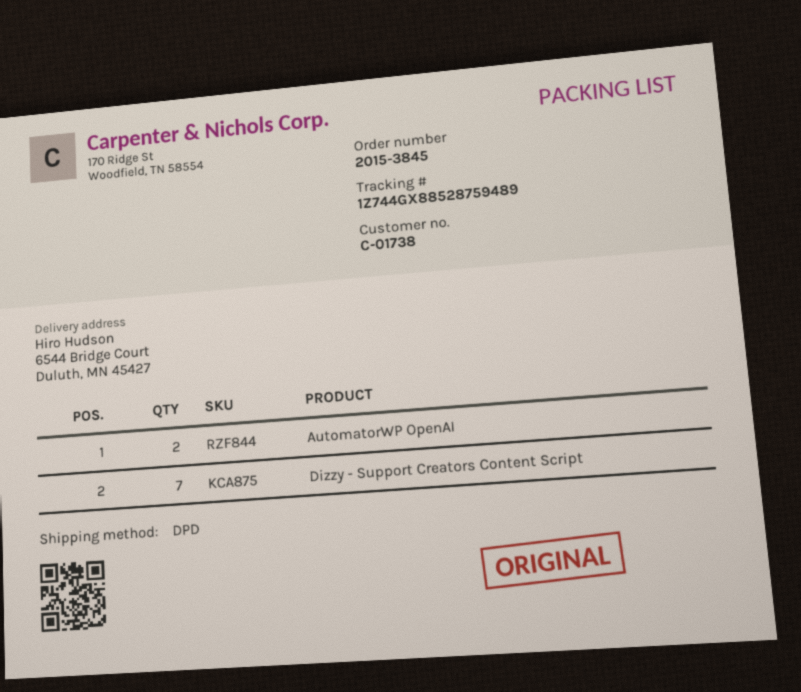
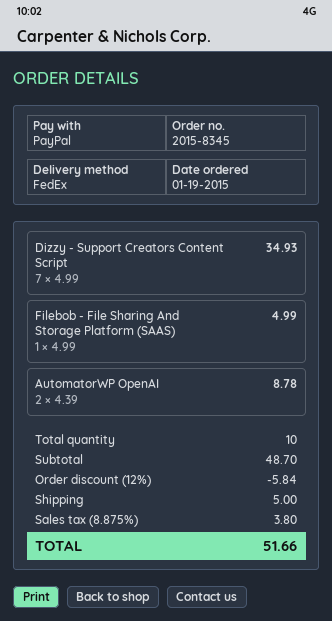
order number: 2015-3845 -> 2015-8345
shipping method: DPD -> FedEx
Filebob - File Sharing And Storage Platform (SAAS): none -> 1

